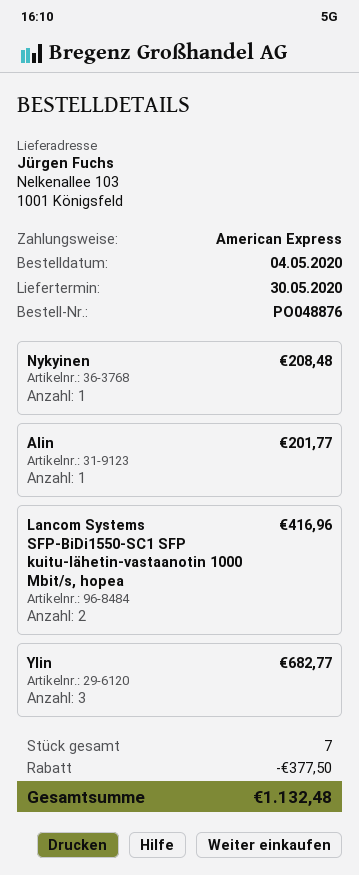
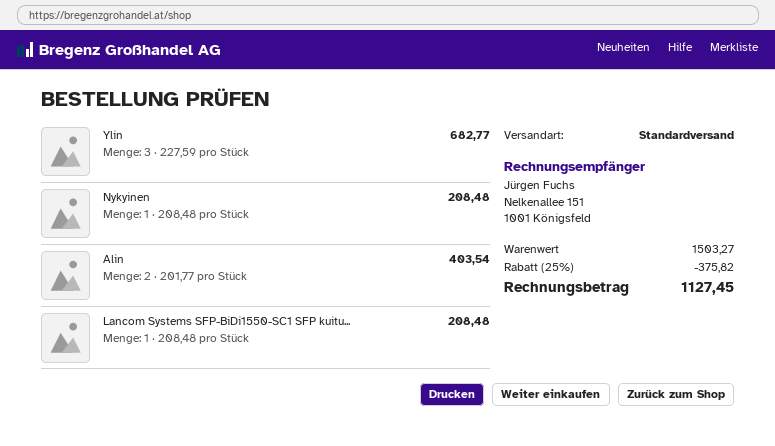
Alin: 1 for 201.77 -> 2 for 403.54
Lancom Systems SFP-BiDi1550-SC1 SFP kuitu-lähetin-vastaanotin 1000 Mbit/s, hopea: 2 for 416.96 -> 1 for 208.48
discount: 377.50 -> 375.82
total: 1132.48 -> 1127.45

